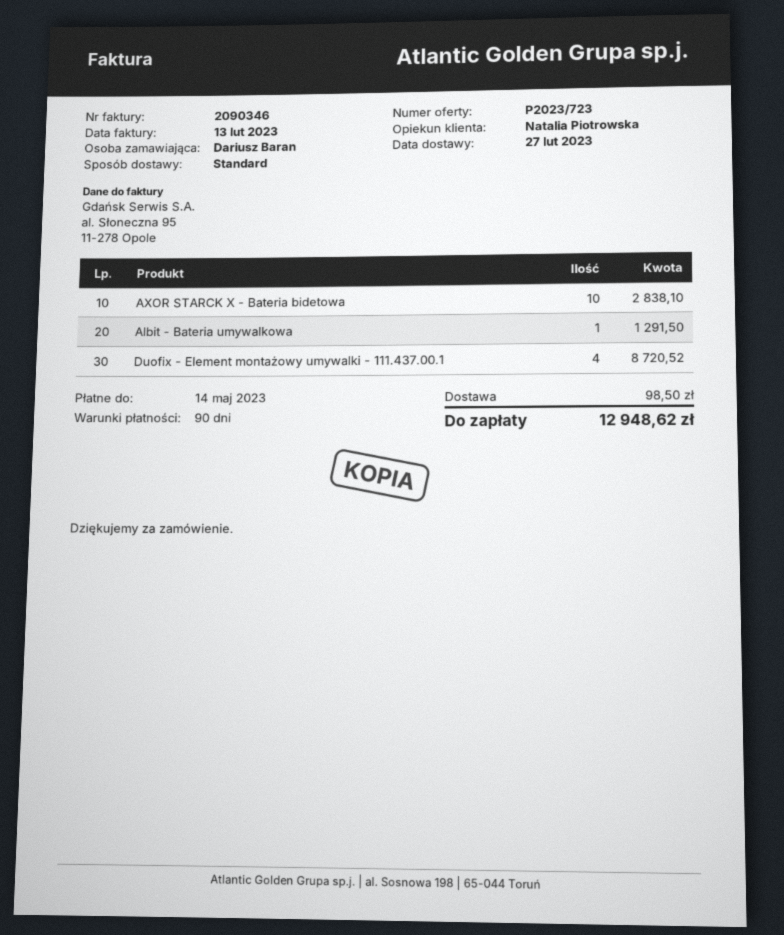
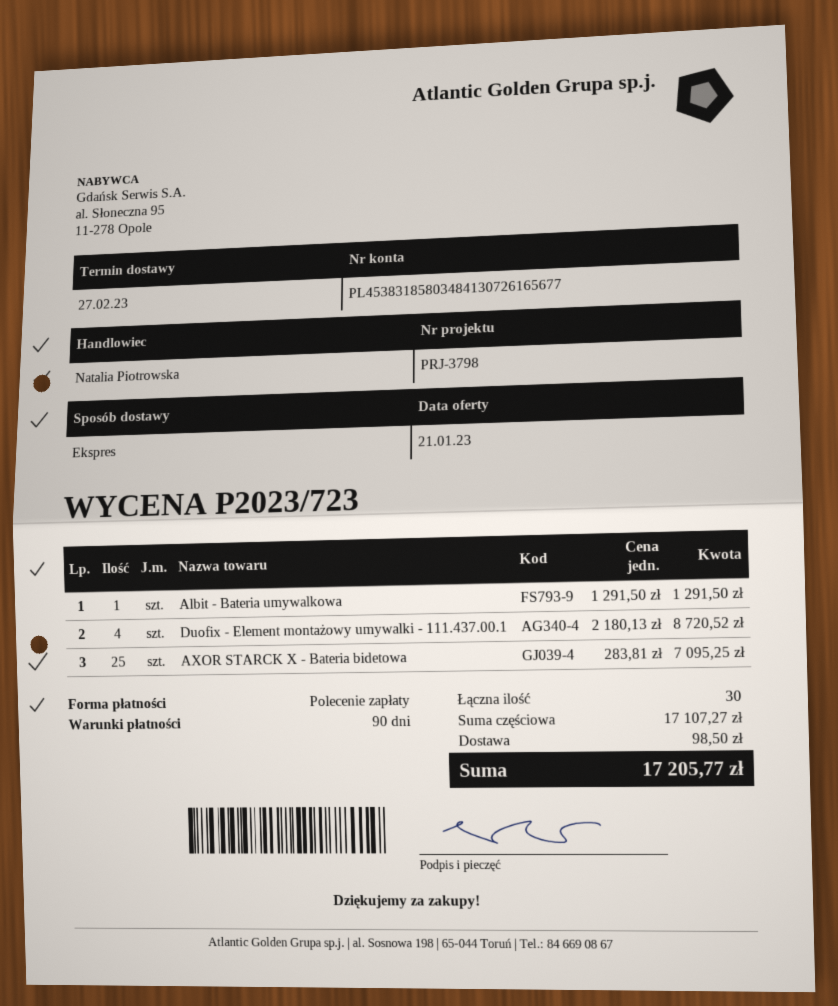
shipping method: standard -> express
AXOR STARCK X - Bateria bidetowa: 10 for 2838.10 -> 25 for 7095.25
total: 12948.62 -> 17205.77

